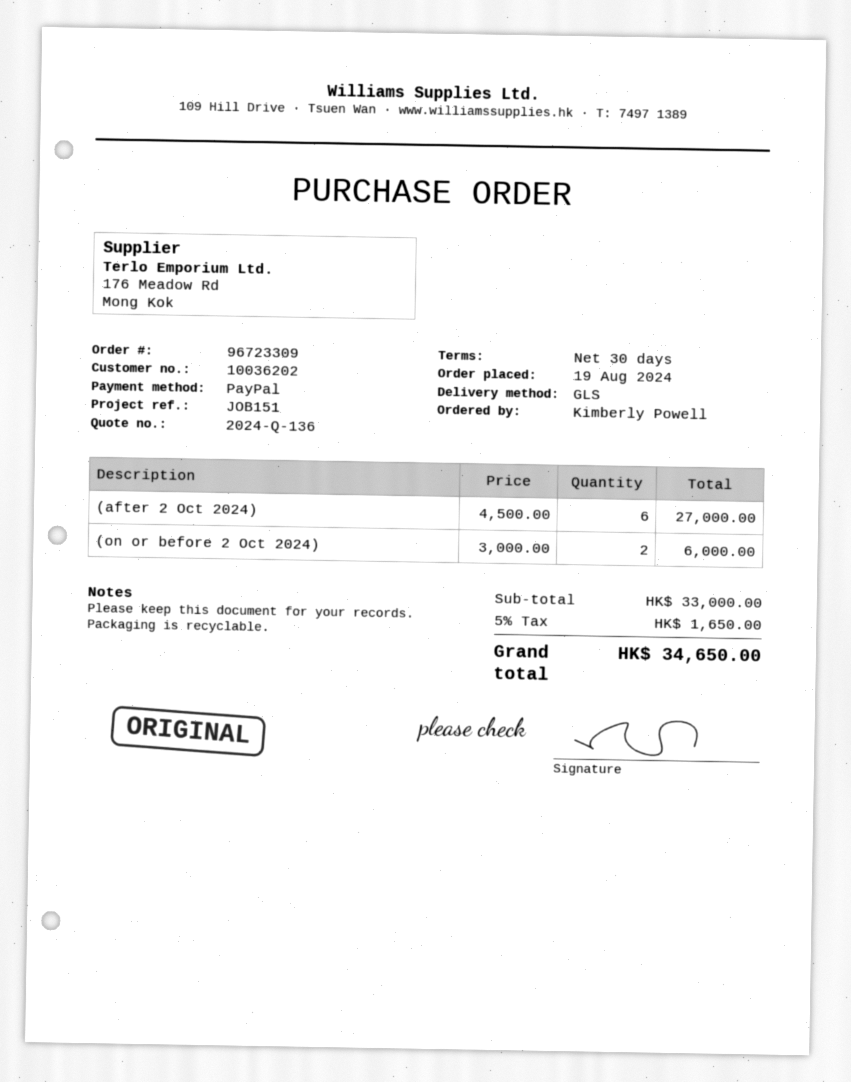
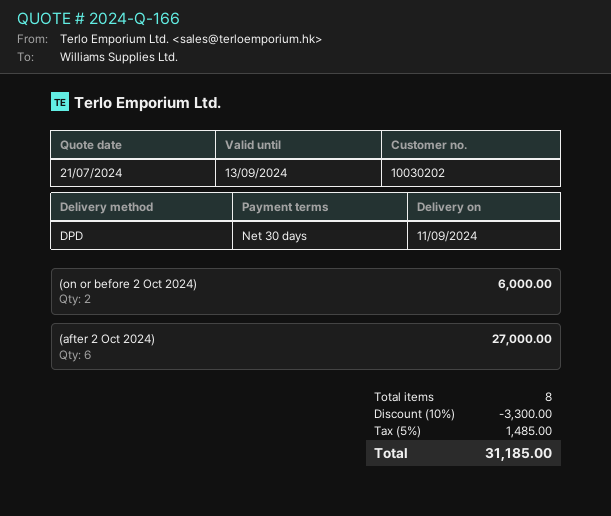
quote number: 2024-Q-136 -> 2024-Q-166
customer number: 10036202 -> 10030202
shipping method: GLS -> DPD
discount: none -> 10% = 3300.00
tax: 5% = 1650.00 -> 5% = 1485.00
total: 34650.00 -> 31185.00

